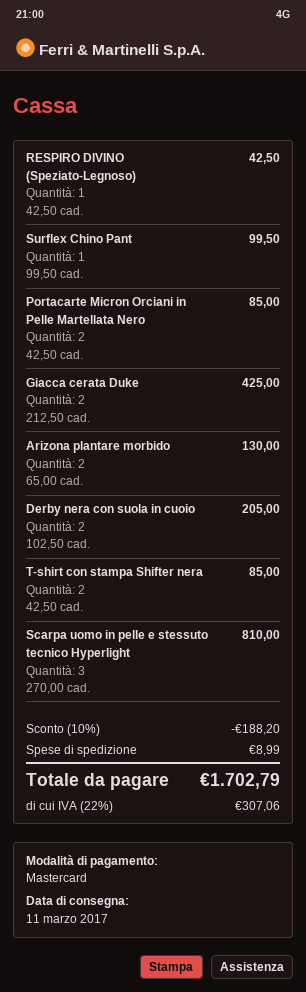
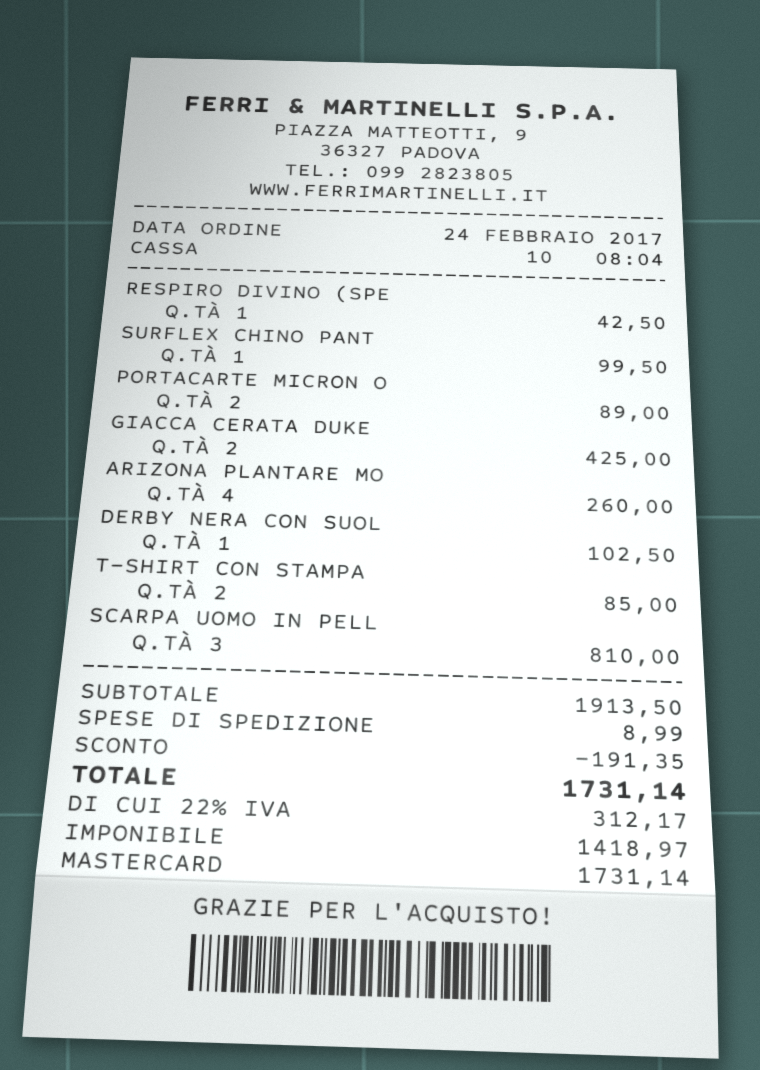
Portacarte Micron Orciani in Pelle Martellata Nero: 2 for 85.00 -> 2 for 89.00
Arizona plantare morbido: 2 for 130.00 -> 4 for 260.00
Derby nera con suola in cuoio: 2 for 205.00 -> 1 for 102.50
discount: 188.20 -> 191.35
tax: 22% = 307.06 -> 22% = 312.17
total: 1702.79 -> 1731.14

